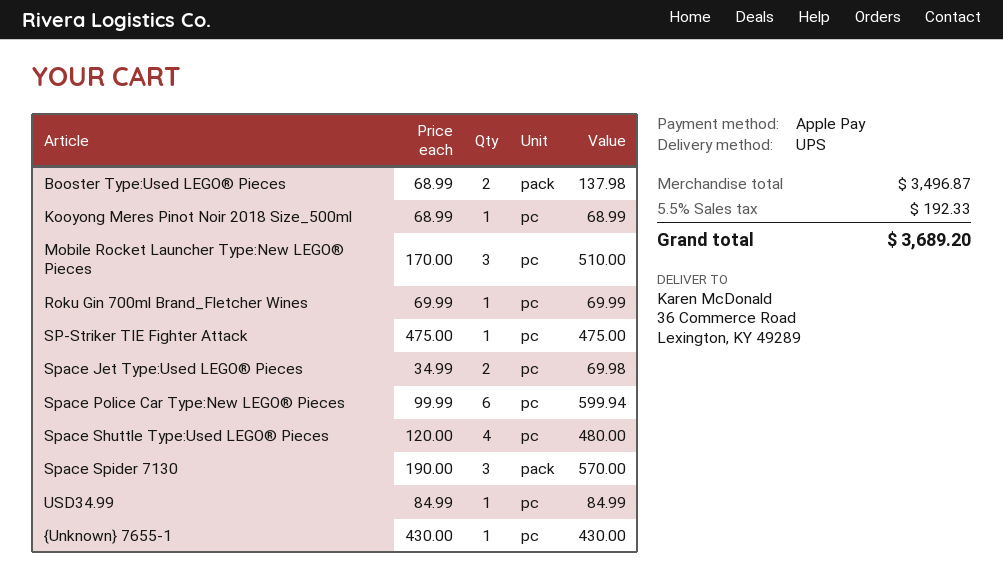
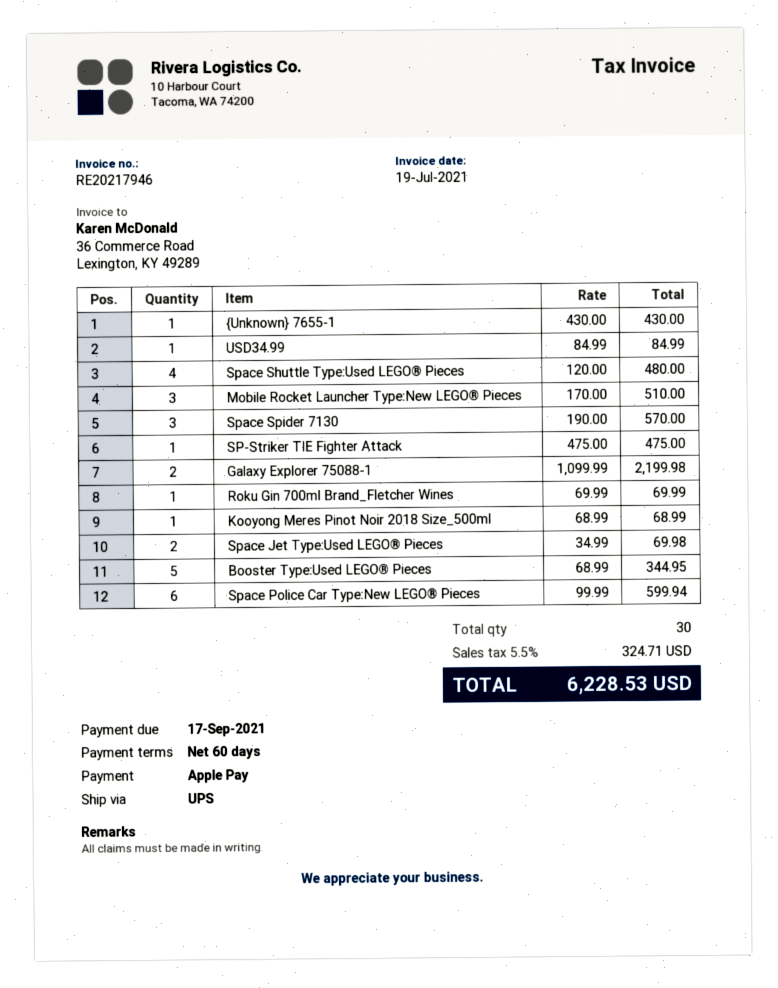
Booster Type:Used LEGO® Pieces: 2 x 68.99 = 137.98 -> 5 x 68.99 = 344.95
Galaxy Explorer 75088-1: none -> 2 x 1099.99 = 2199.98
tax: 5.5% = 192.33 -> 5.5% = 324.71
total: 3689.20 -> 6228.53

